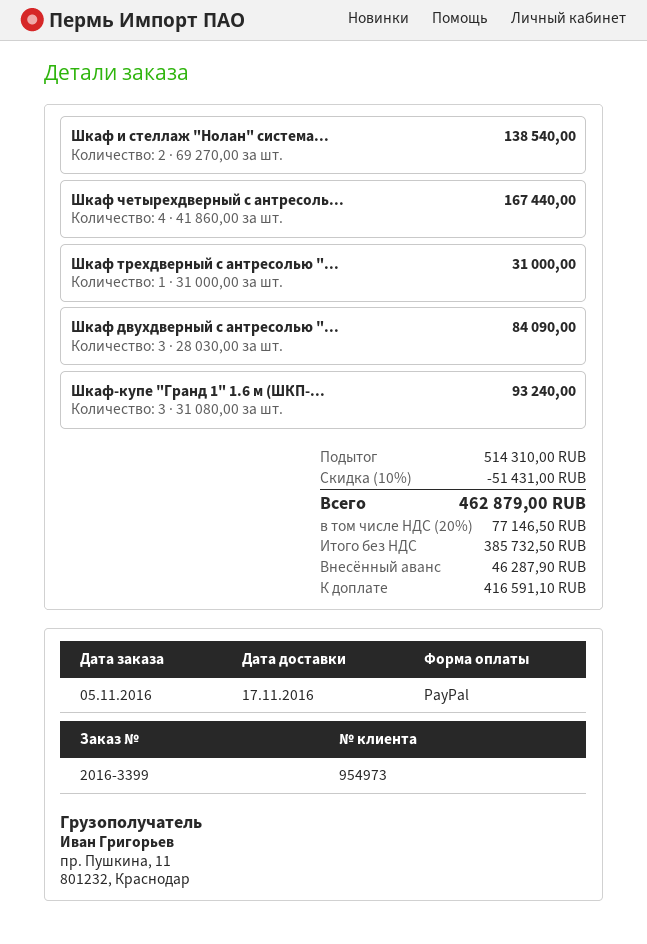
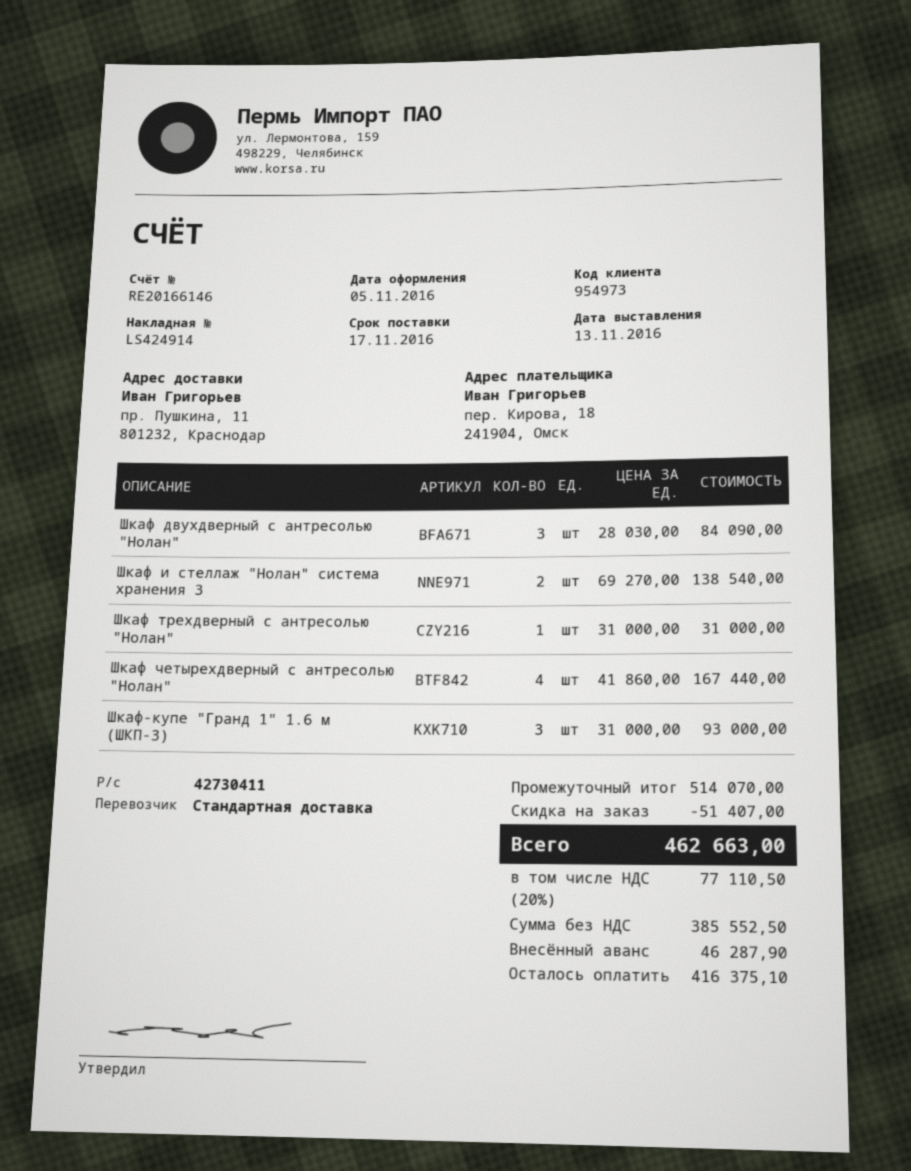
Шкаф-купе "Гранд 1" 1.6 м (ШКП-...: 3 x 31080.00 = 93240.00 -> 3 x 31000.00 = 93000.00
subtotal: 514310.00 -> 514070.00
discount: 51431.00 -> 51407.00
net: 385732.50 -> 385552.50
tax: 20% = 77146.50 -> 20% = 77110.50
total: 462879.00 -> 462663.00
balance: 416591.10 -> 416375.10

